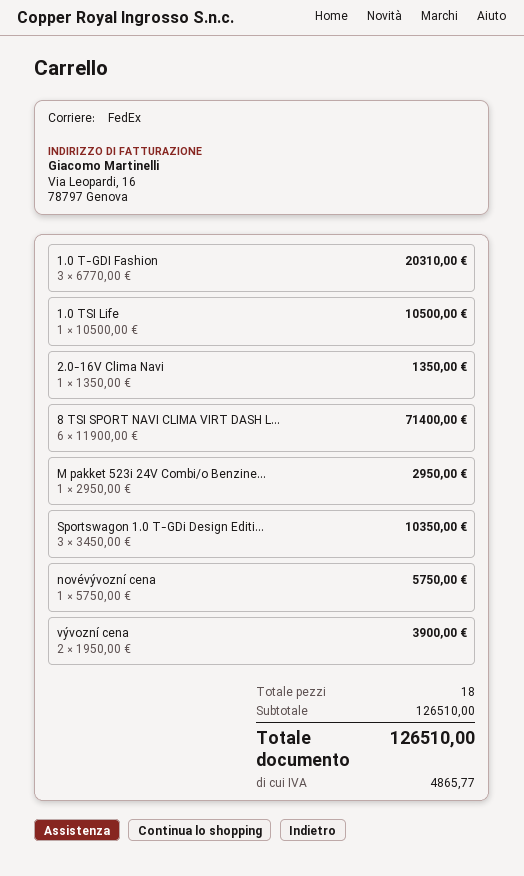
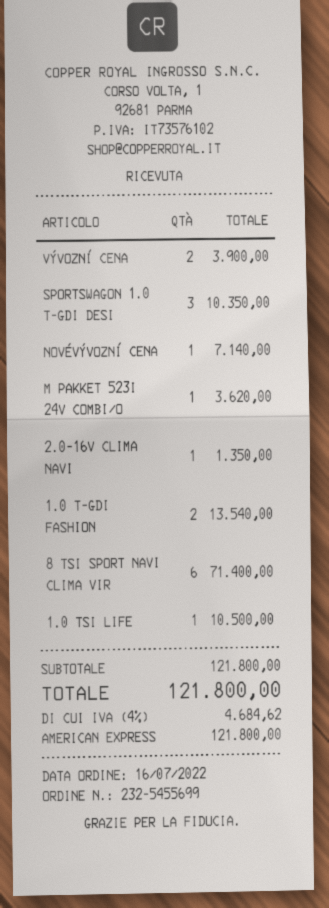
1.0 T-GDI Fashion: 3 for 20310.00 -> 2 for 13540.00
M pakket 523i 24V Combi/o Benzine...: 1 for 2950.00 -> 1 for 3620.00
novévývozní cena: 1 for 5750.00 -> 1 for 7140.00
subtotal: 126510.00 -> 121800.00
tax: 4865.77 -> 4684.62
total: 126510.00 -> 121800.00

